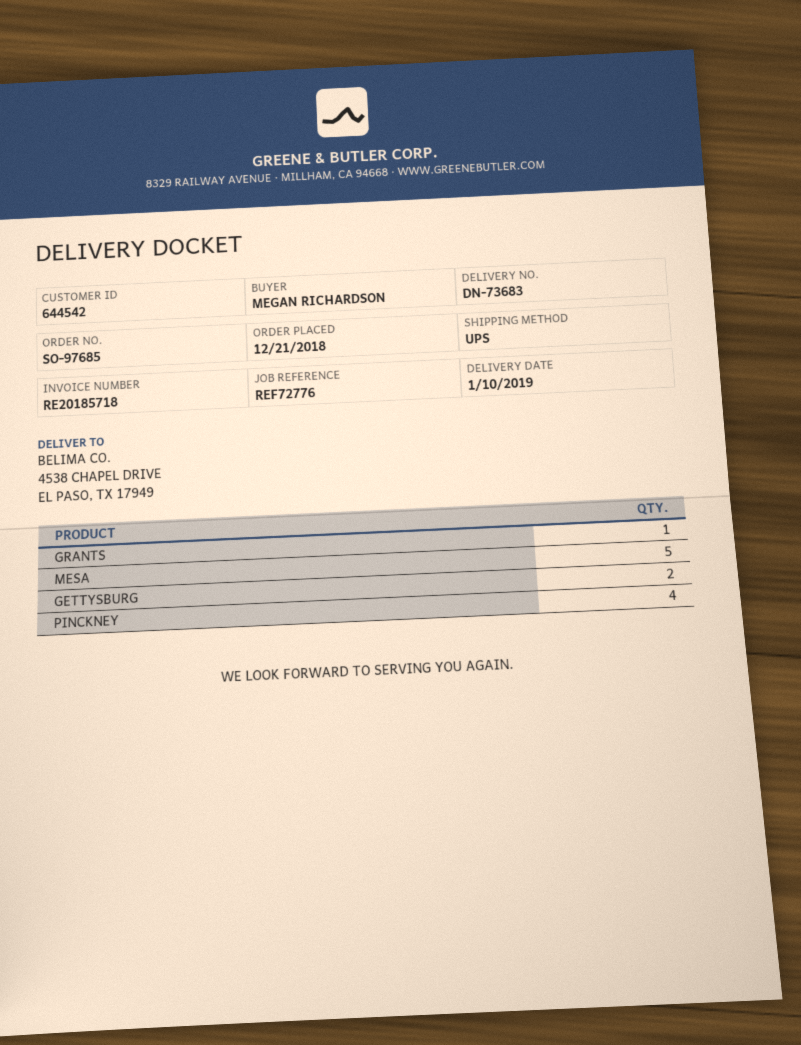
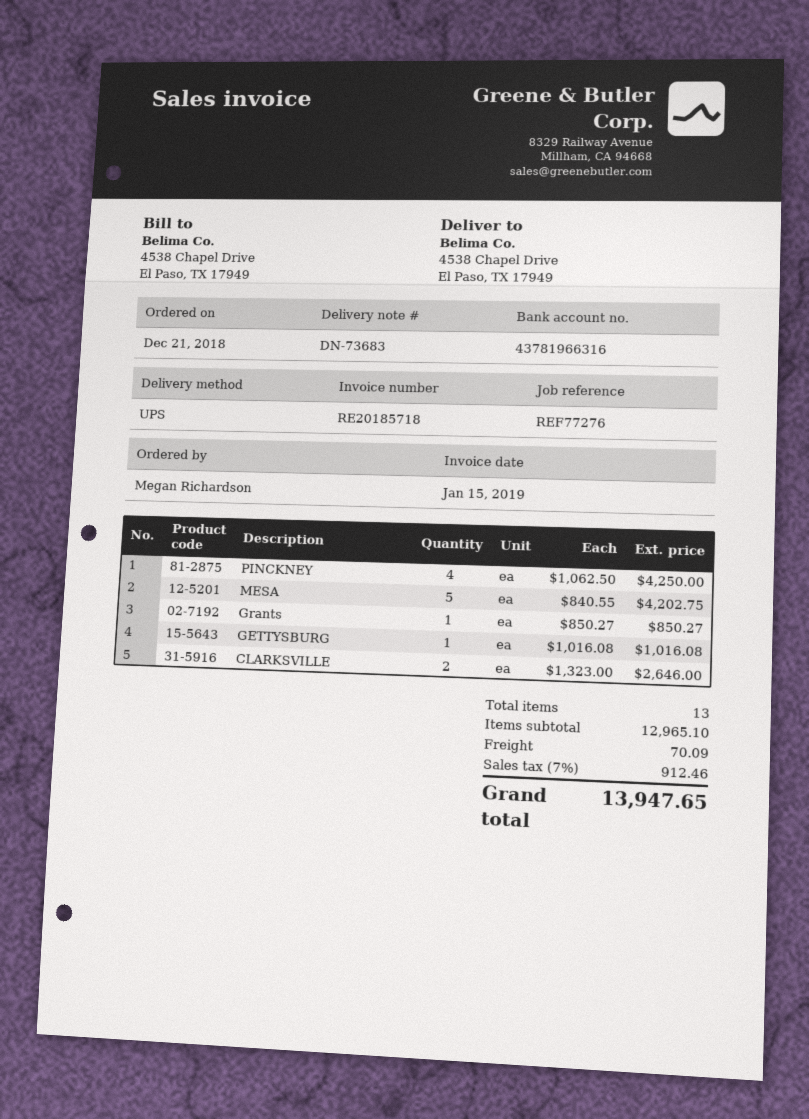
reference: REF72776 -> REF77276
GETTYSBURG: 2 -> 1
CLARKSVILLE: none -> 2

